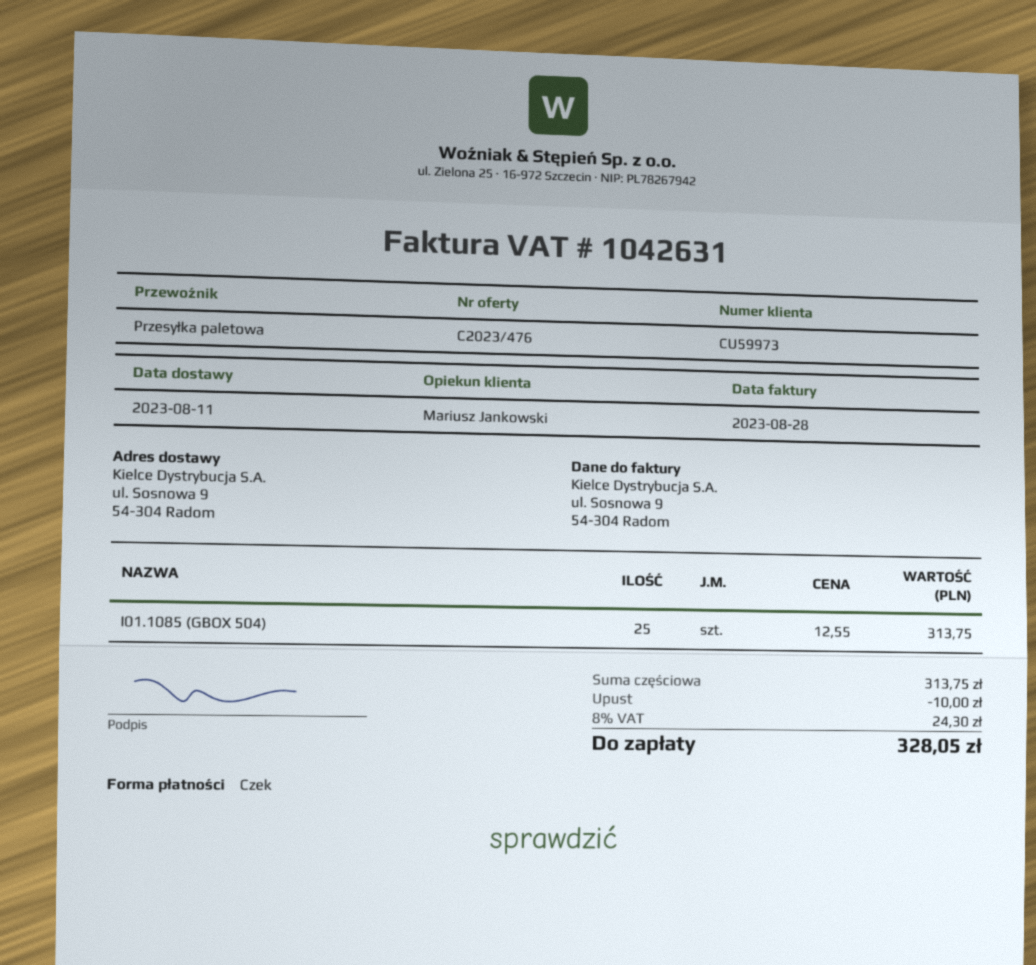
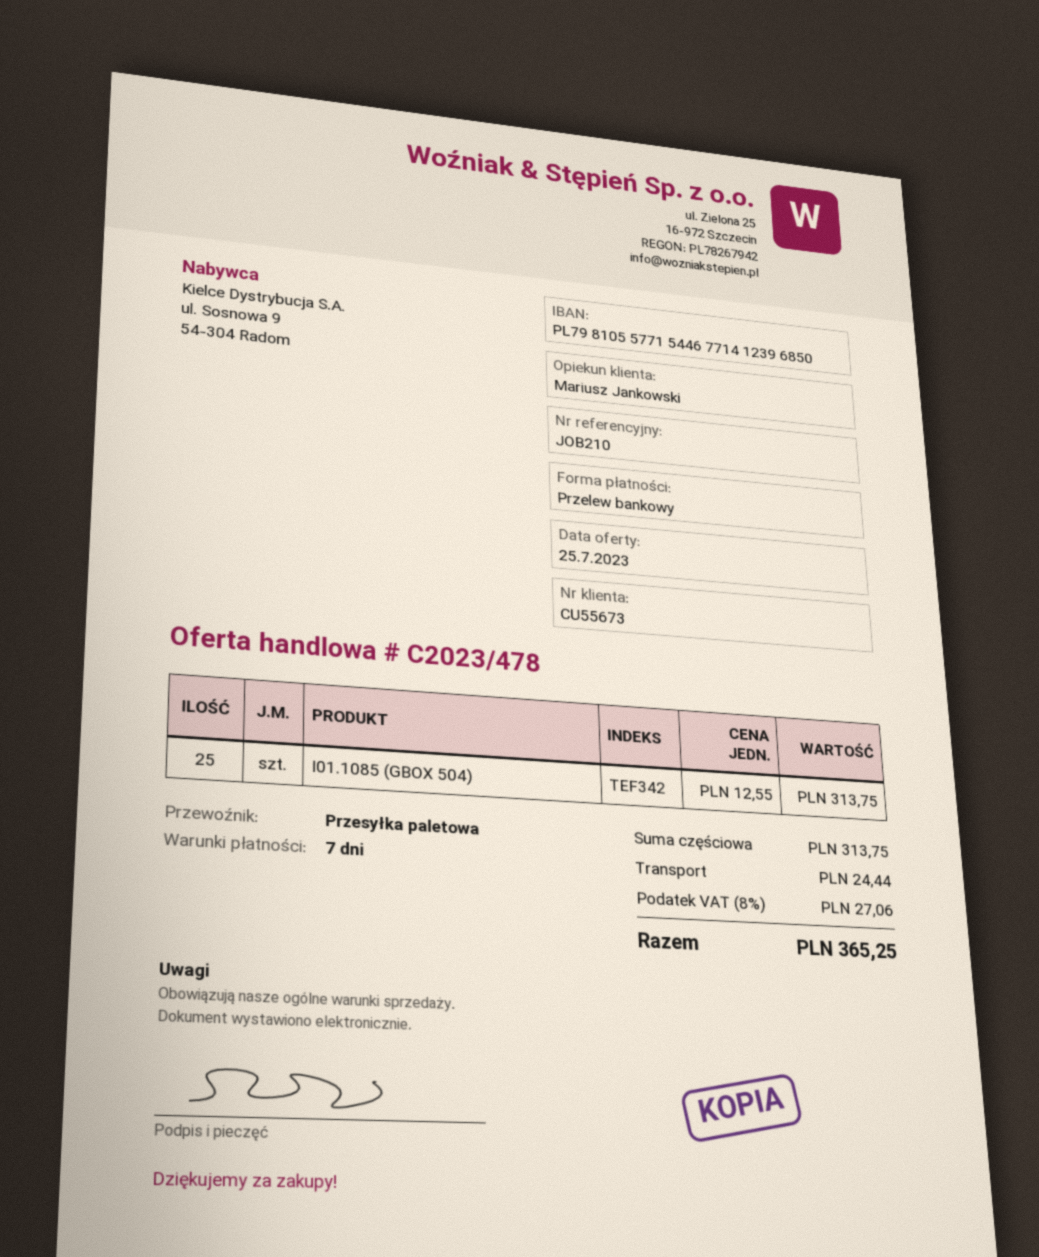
quote number: C2023/476 -> C2023/478
customer number: CU59973 -> CU55673
payment method: cheque -> bank transfer
discount: 10.00 -> none
shipping: none -> 24.44
tax: 8% = 24.30 -> 8% = 27.06
total: 328.05 -> 365.25

